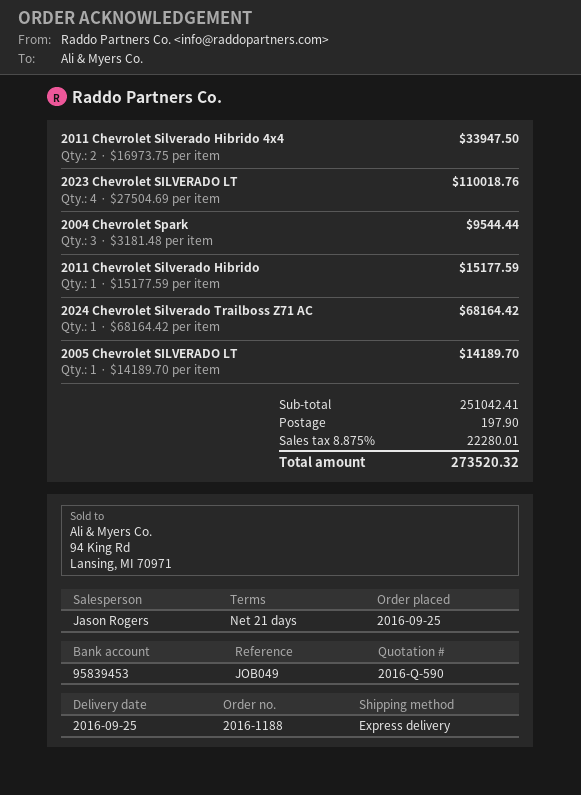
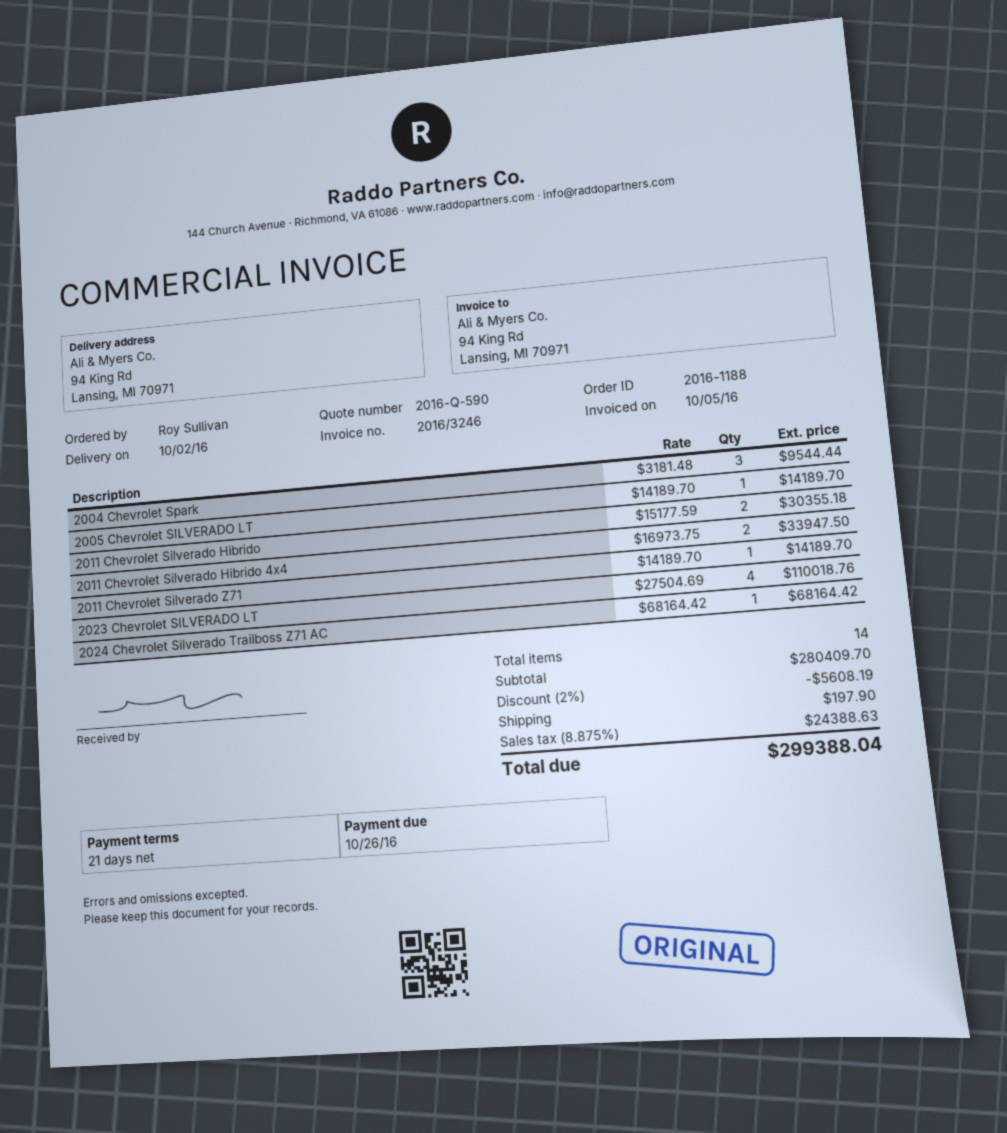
delivery date: 2016-09-25 -> 2016-10-02
2011 Chevrolet Silverado Hibrido: 1 x 15177.59 = 15177.59 -> 2 x 15177.59 = 30355.18
2011 Chevrolet Silverado Z71: none -> 1 x 14189.70 = 14189.70
subtotal: 251042.41 -> 280409.70
discount: none -> 2% = 5608.19
tax: 8.875% = 22280.01 -> 8.875% = 24388.63
total: 273520.32 -> 299388.04

